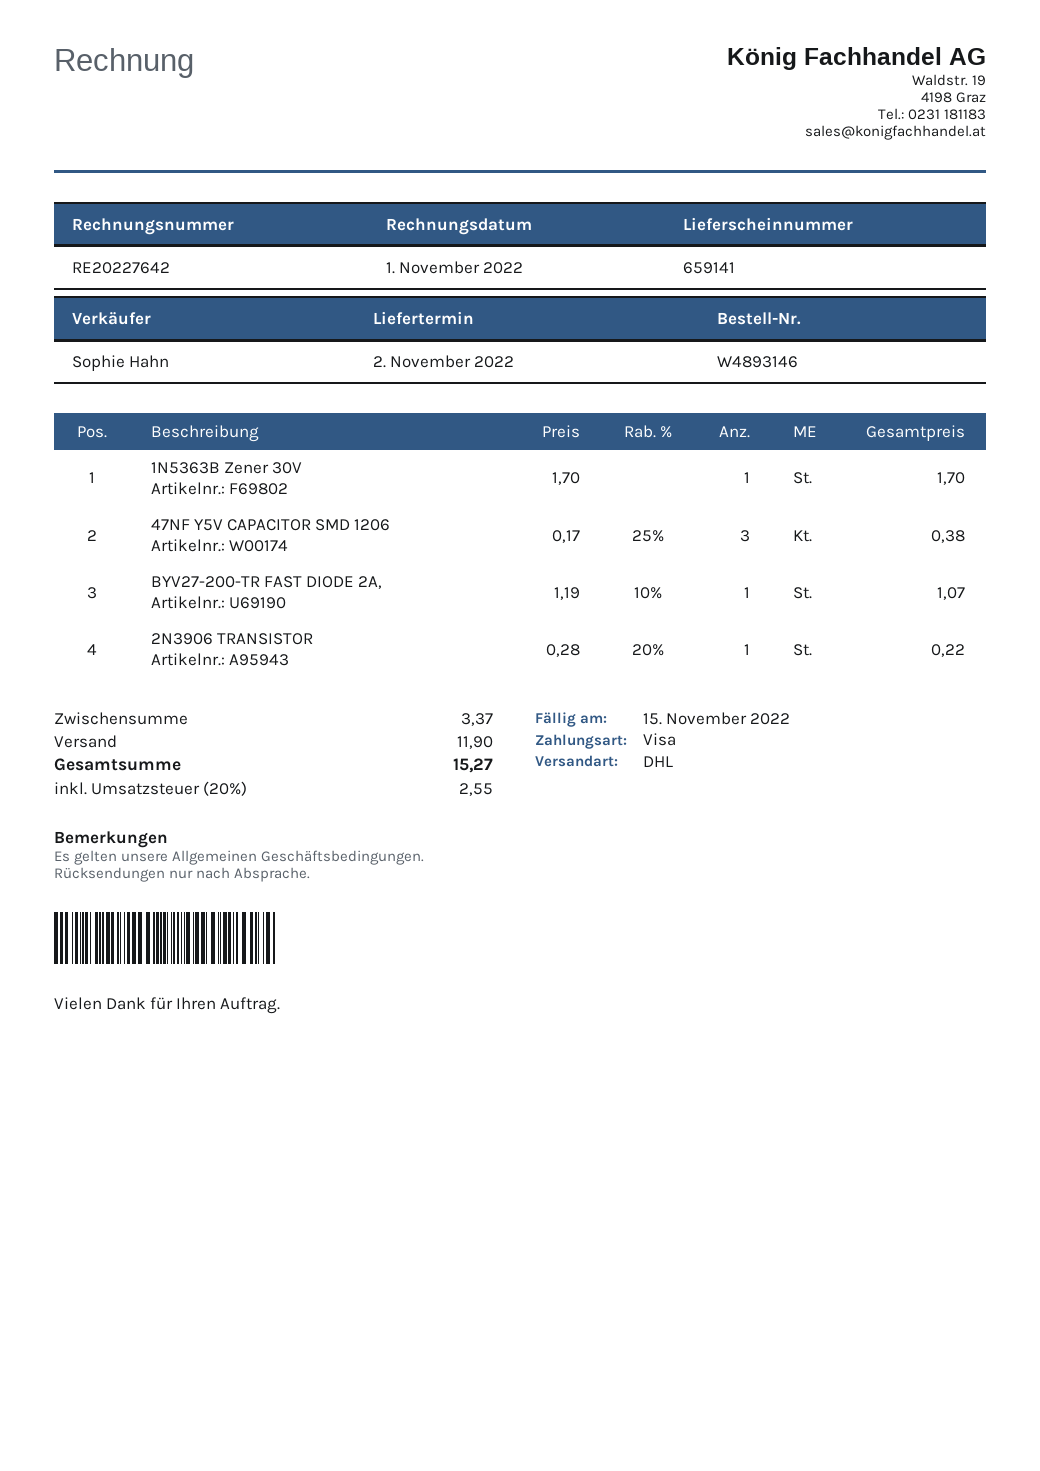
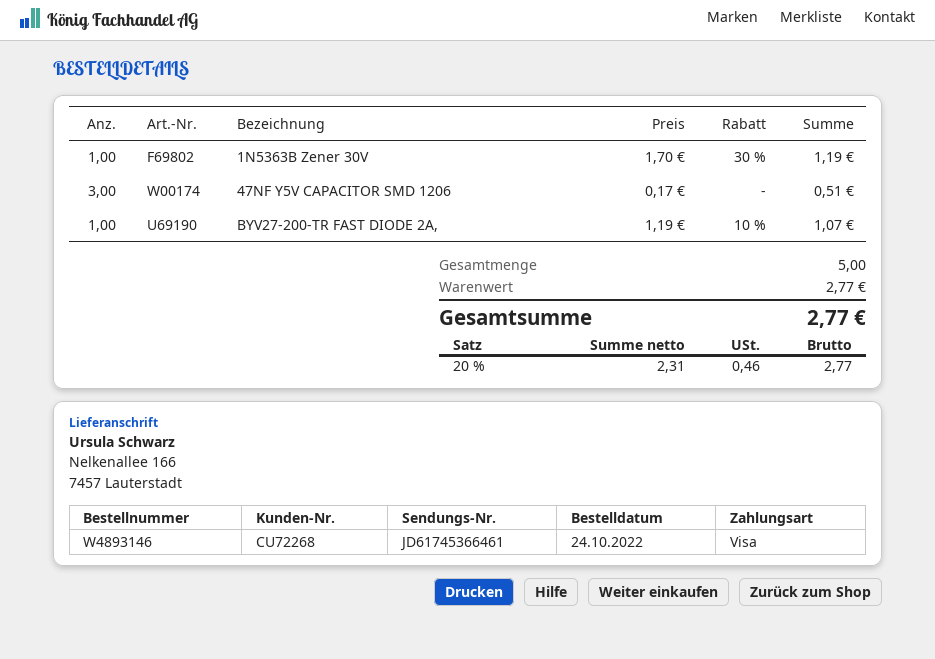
1N5363B Zener 30V: 1 x 1.70 = 1.70 -> 1 x 1.70 - 30% = 1.19
47NF Y5V CAPACITOR SMD 1206: 3 x 0.17 - 25% = 0.38 -> 3 x 0.17 = 0.51
2N3906 TRANSISTOR: 1 x 0.28 - 20% = 0.22 -> none
subtotal: 3.37 -> 2.77
shipping: 11.90 -> none
tax: 20% = 2.55 -> 20% = 0.46
total: 15.27 -> 2.77

